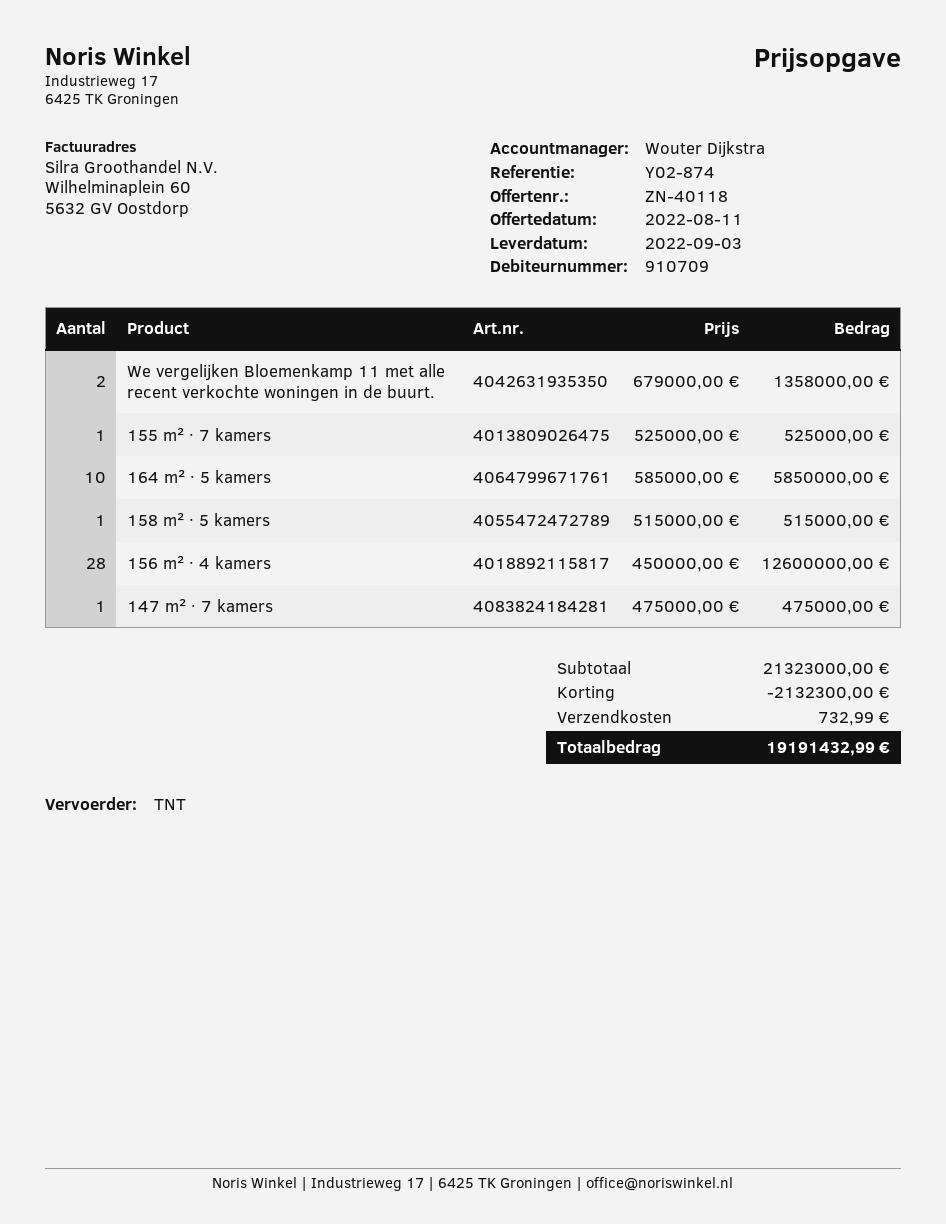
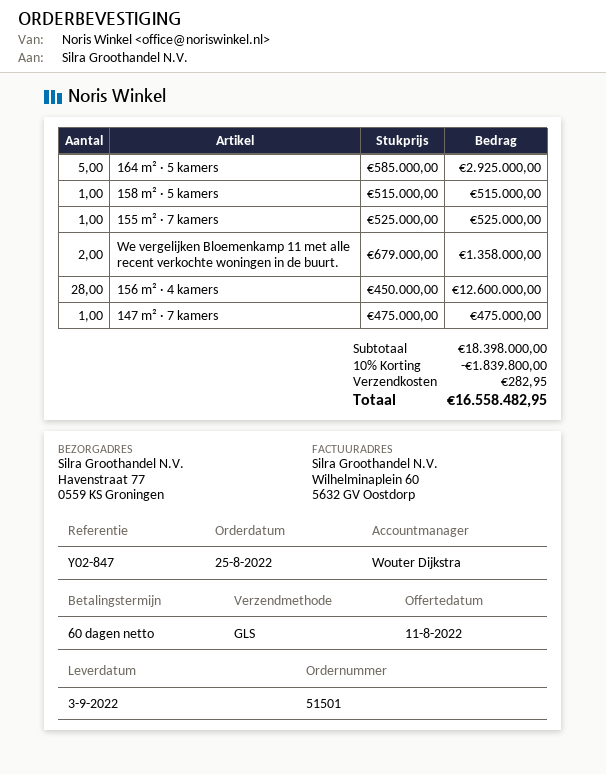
reference: Y02-874 -> Y02-847
shipping method: TNT -> GLS
164 m² · 5 kamers: 10 x 585000.00 = 5850000.00 -> 5 x 585000.00 = 2925000.00
subtotal: 21323000.00 -> 18398000.00
discount: 2132300.00 -> 1839800.00
shipping: 732.99 -> 282.95
total: 19191432.99 -> 16558482.95

